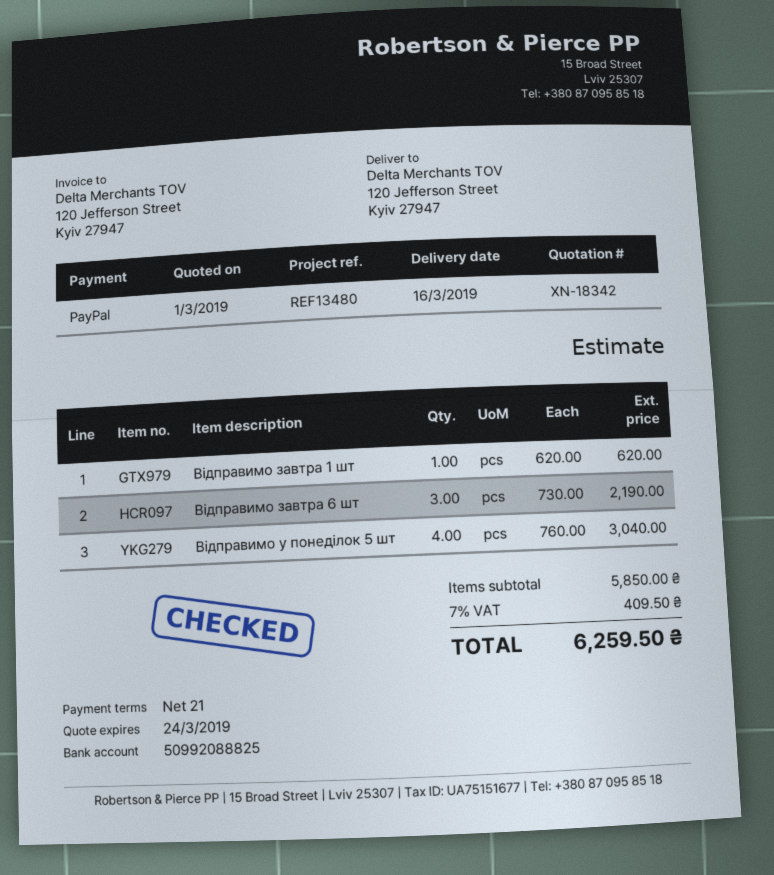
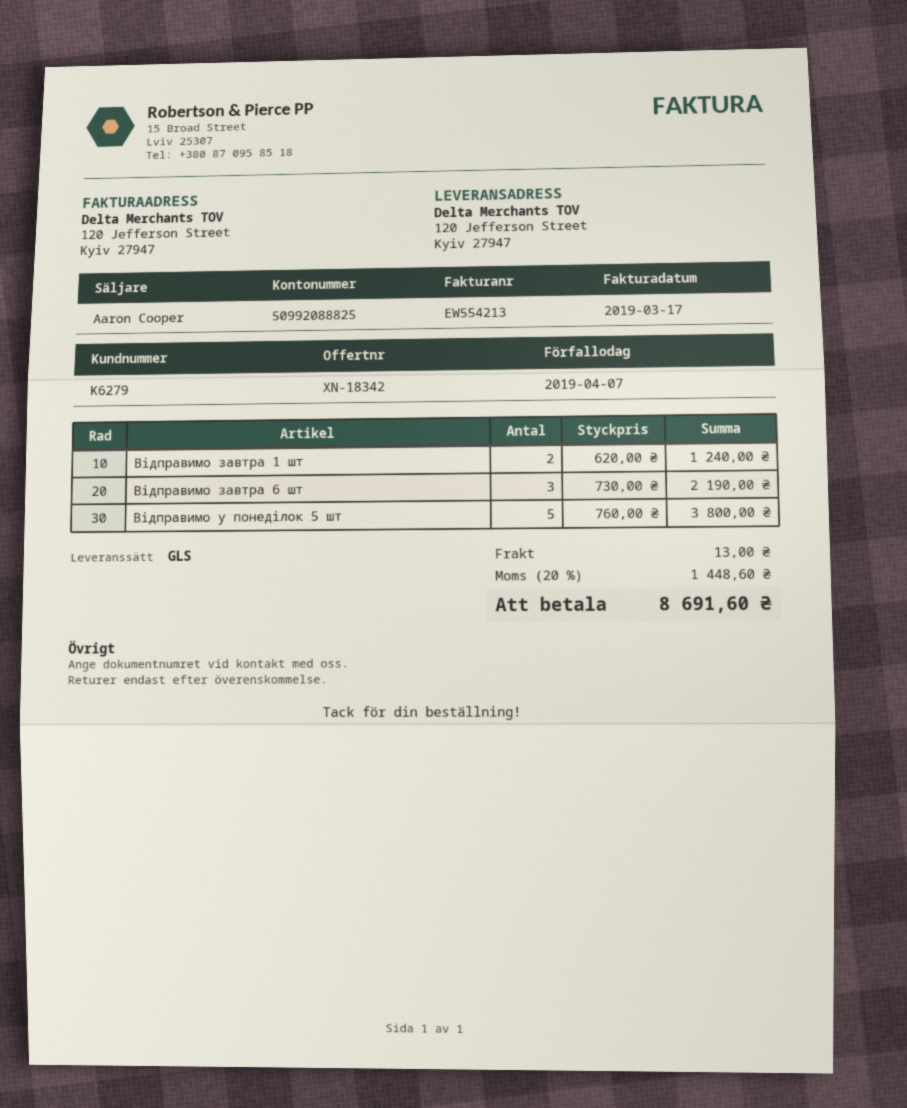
Відправимо завтра 1 шт: 1 x 620.00 = 620.00 -> 2 x 620.00 = 1240.00
Відправимо у понеділок 5 шт: 4 x 760.00 = 3040.00 -> 5 x 760.00 = 3800.00
shipping: none -> 13.00
tax: 7% = 409.50 -> 20% = 1448.60
total: 6259.50 -> 8691.60

